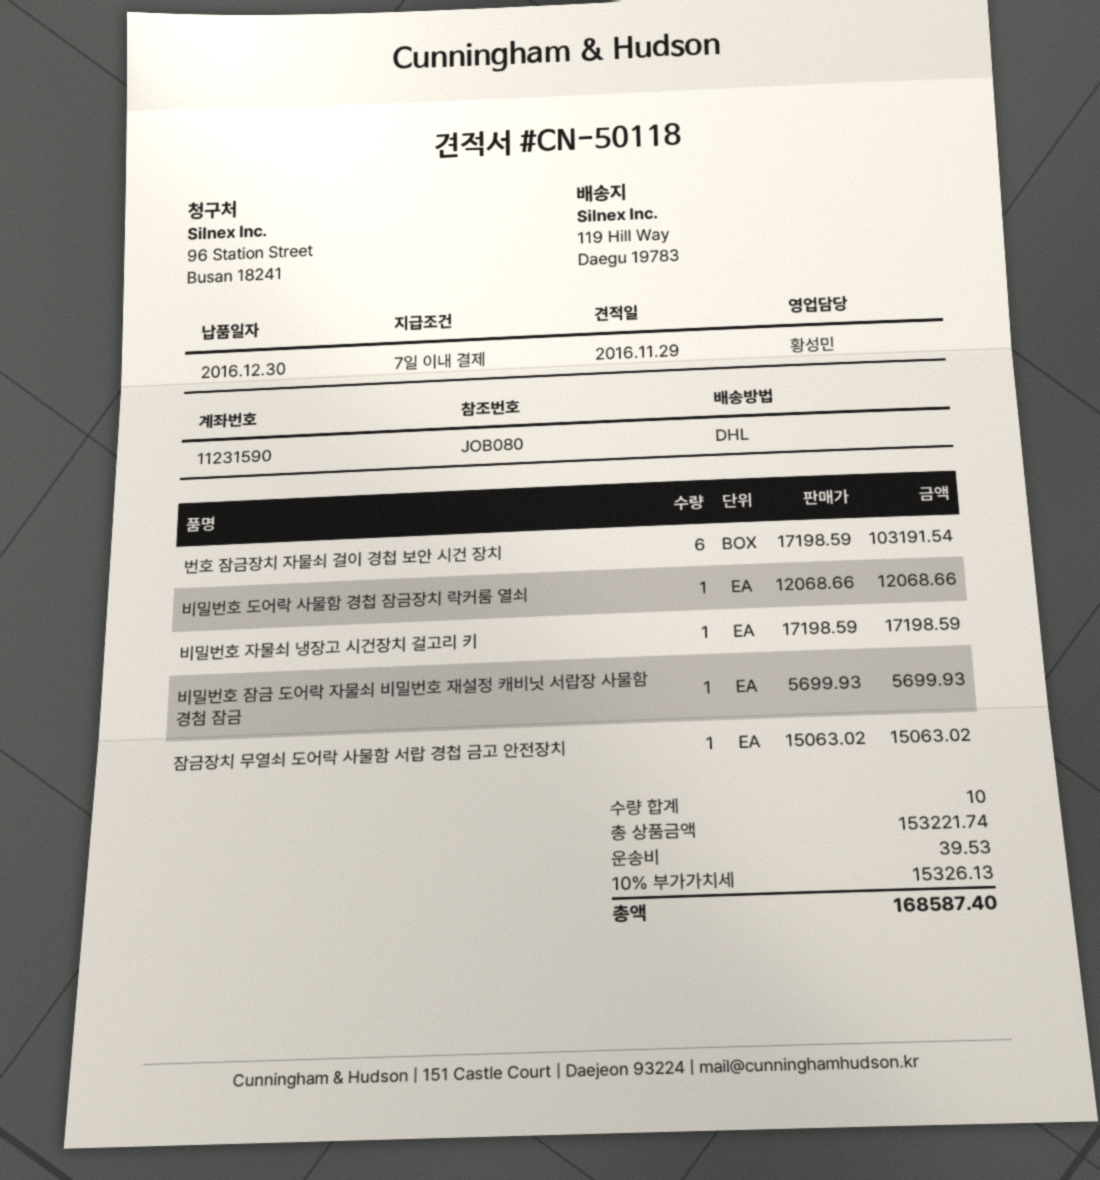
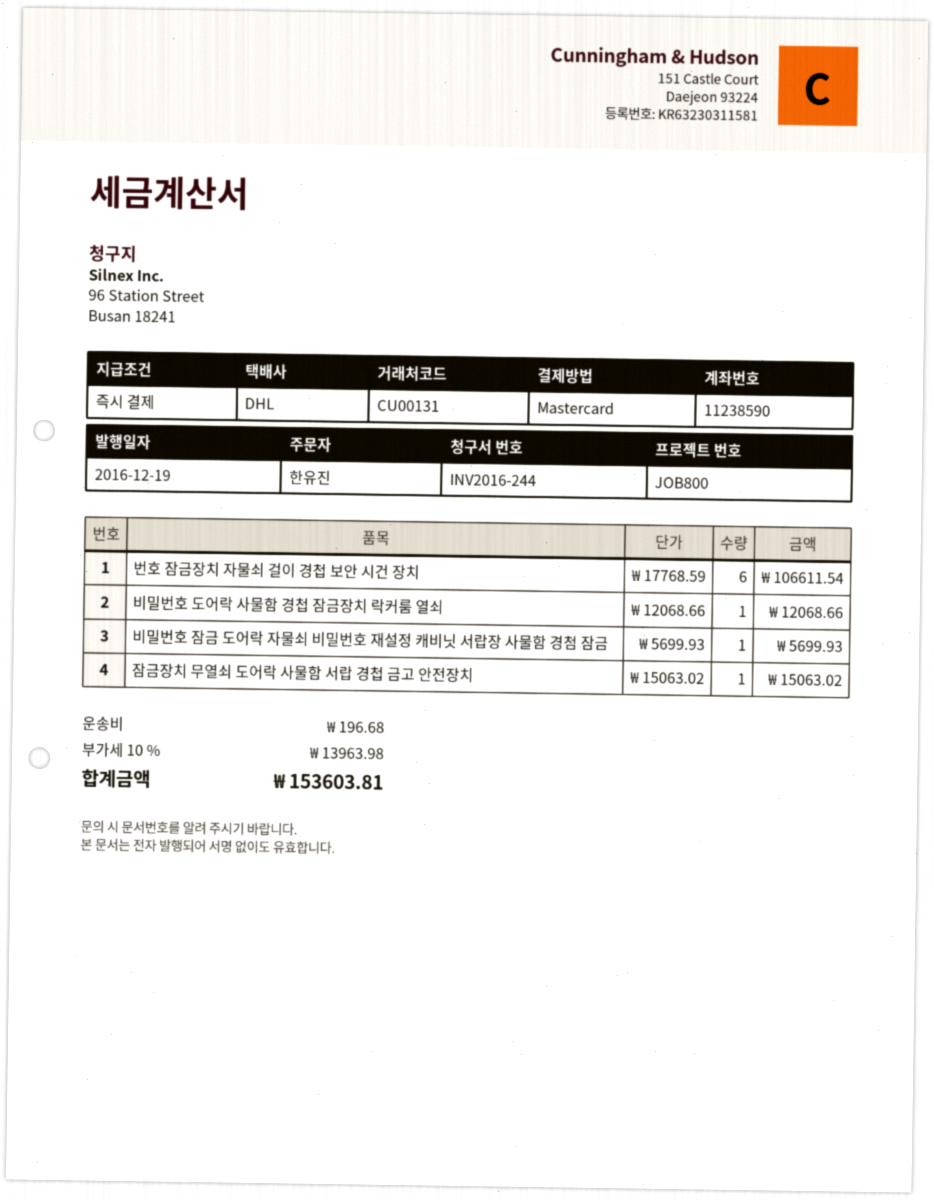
payment terms: 7 days -> on receipt
reference: JOB080 -> JOB800
bank account: 11231590 -> 11238590
번호 잠금장치 자물쇠 걸이 경첩 보안 시건 장치: 6 x 17198.59 = 103191.54 -> 6 x 17768.59 = 106611.54
비밀번호 자물쇠 냉장고 시건장치 걸고리 키: 1 x 17198.59 = 17198.59 -> none
shipping: 39.53 -> 196.68
tax: 10% = 15326.13 -> 10% = 13963.98
total: 168587.40 -> 153603.81

